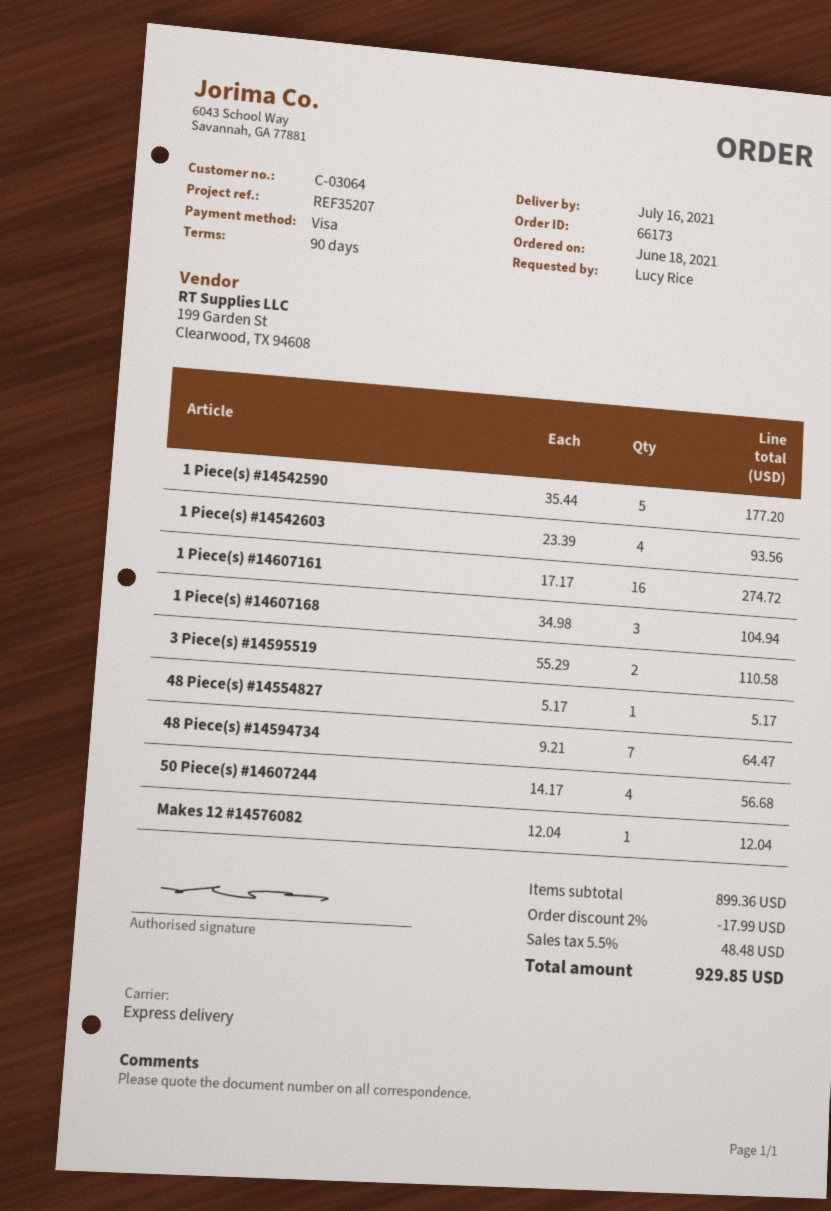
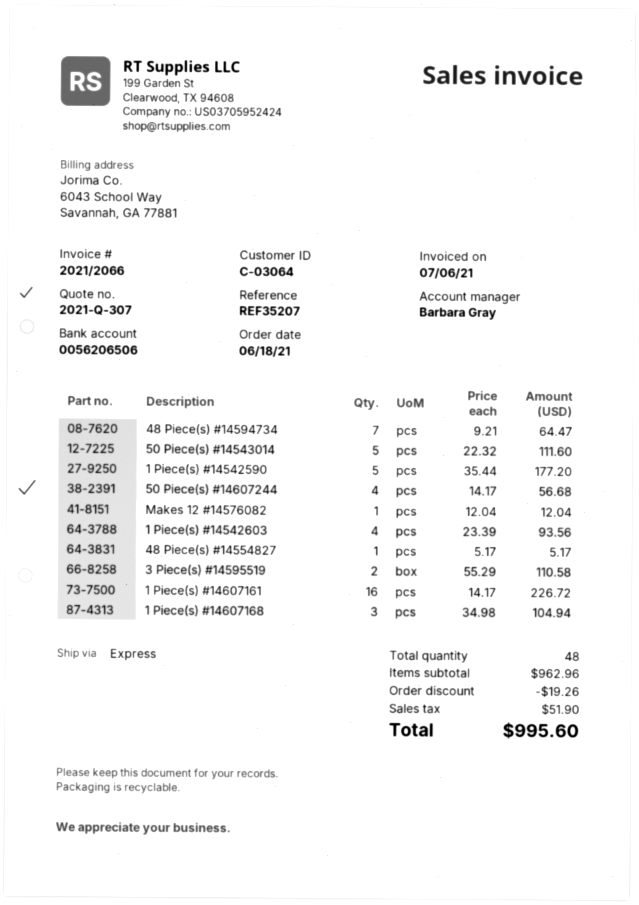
1 Piece(s) #14607161: 16 x 17.17 = 274.72 -> 16 x 14.17 = 226.72
50 Piece(s) #14543014: none -> 5 x 22.32 = 111.60
subtotal: 899.36 -> 962.96
discount: 17.99 -> 19.26
tax: 48.48 -> 51.90
total: 929.85 -> 995.60

